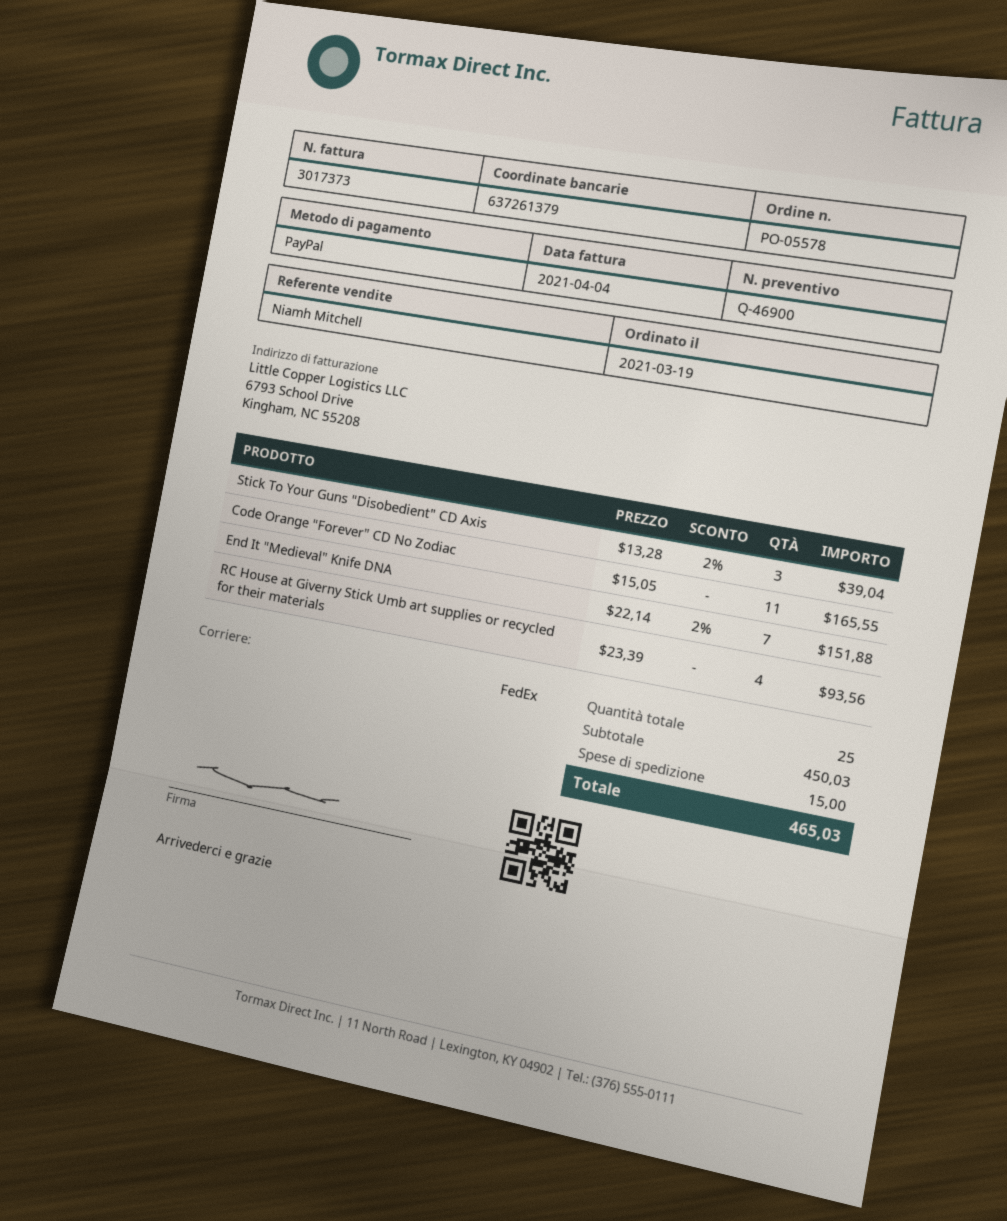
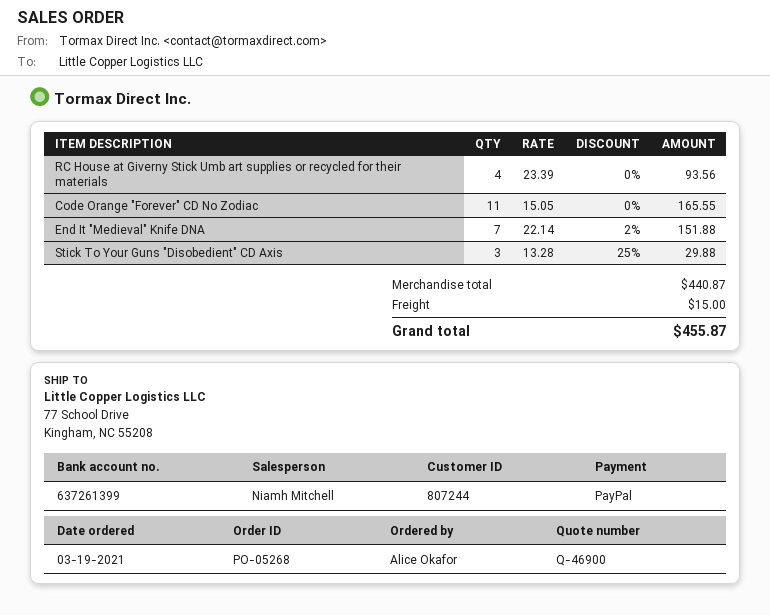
order number: PO-05578 -> PO-05268
bank account: 637261379 -> 637261399
Stick To Your Guns "Disobedient" CD Axis: 3 x 13.28 - 2% = 39.04 -> 3 x 13.28 - 25% = 29.88
subtotal: 450.03 -> 440.87
total: 465.03 -> 455.87

